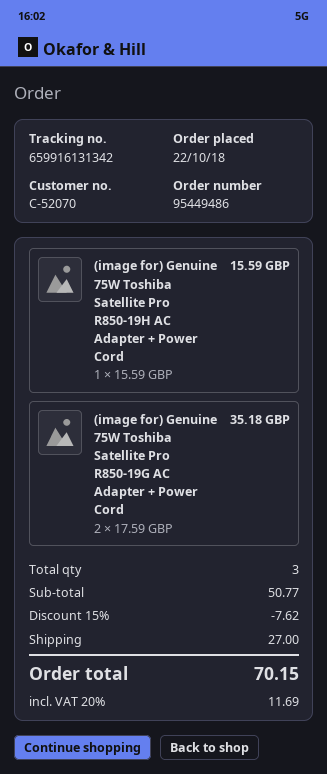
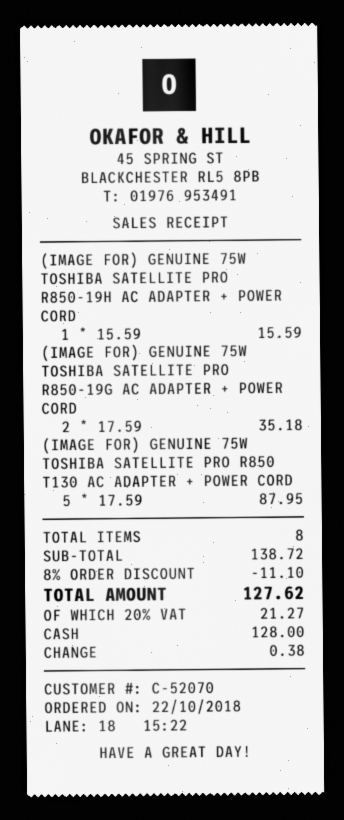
(IMAGE FOR) GENUINE 75W TOSHIBA SATELLITE PRO R850 T130 AC ADAPTER + POWER CORD: none -> 5 x 17.59 = 87.95
total quantity: 3 -> 8
subtotal: 50.77 -> 138.72
discount: 15% = 7.62 -> 8% = 11.10
shipping: 27.00 -> none
tax: 20% = 11.69 -> 20% = 21.27
total: 70.15 -> 127.62

